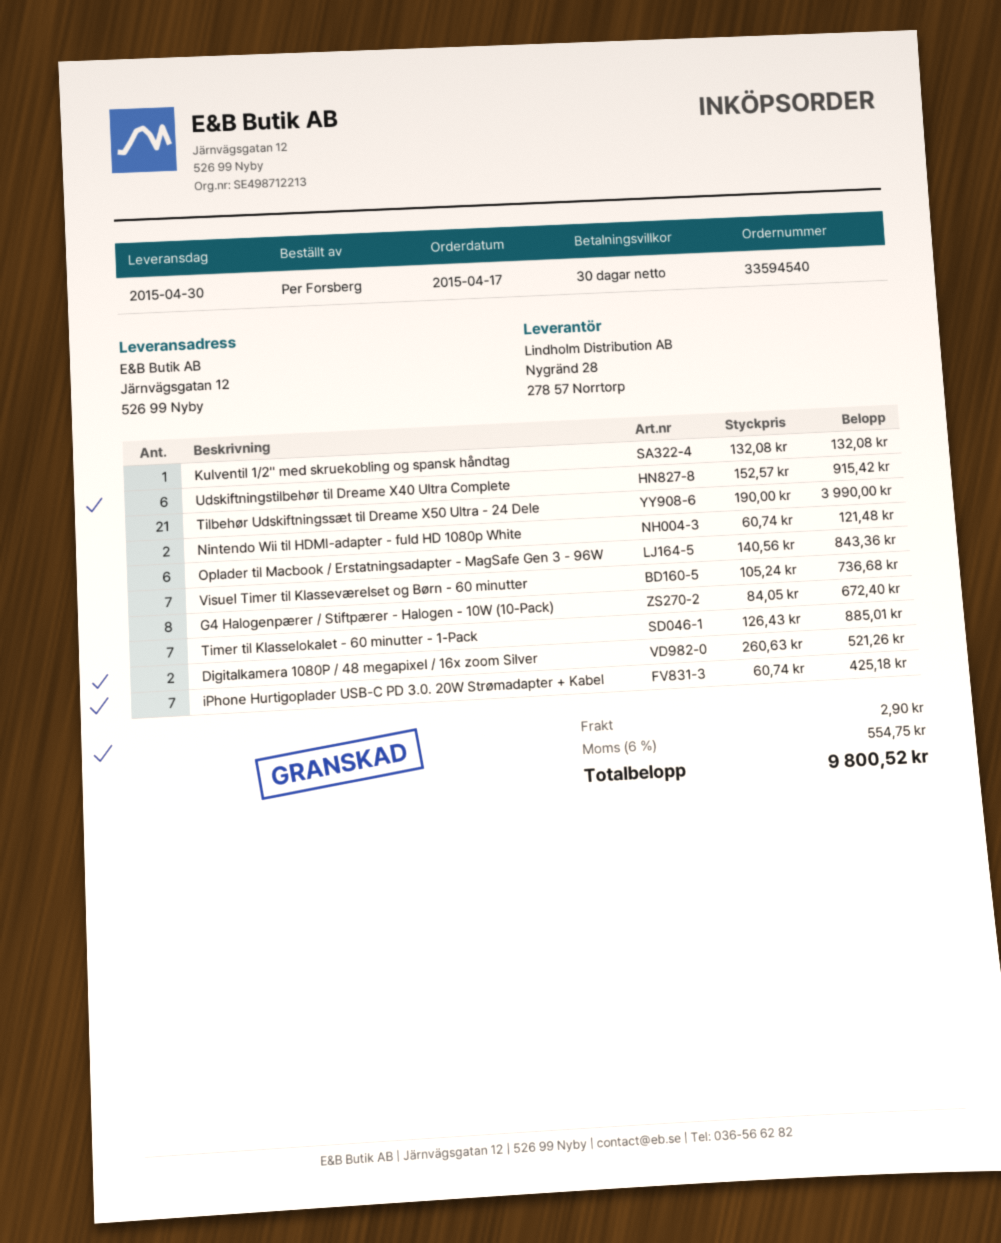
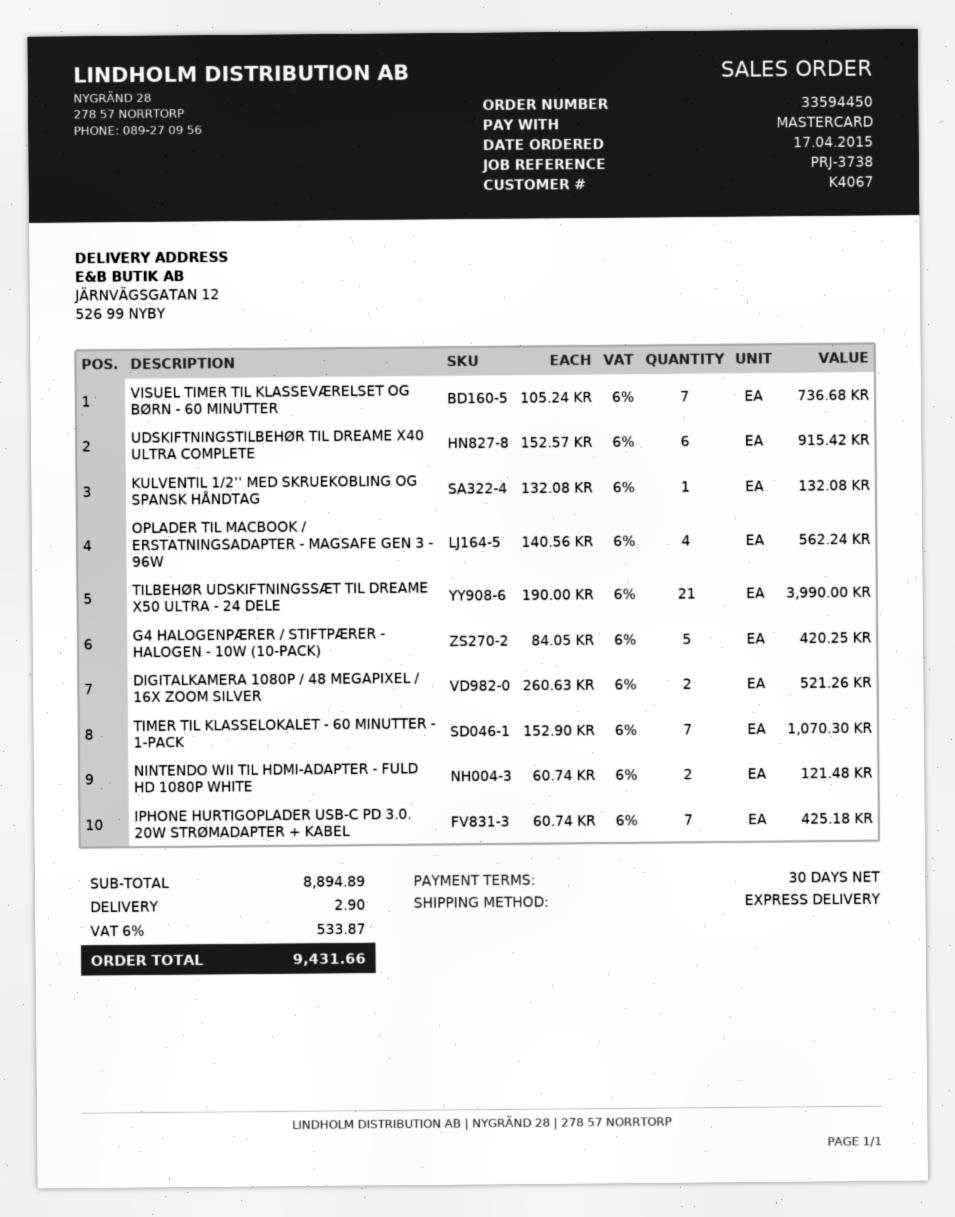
order number: 33594540 -> 33594450
Oplader til Macbook / Erstatningsadapter - MagSafe Gen 3 - 96W: 6 x 140.56 = 843.36 -> 4 x 140.56 = 562.24
G4 Halogenpærer / Stiftpærer - Halogen - 10W (10-Pack): 8 x 84.05 = 672.40 -> 5 x 84.05 = 420.25
Timer til Klasselokalet - 60 minutter - 1-Pack: 7 x 126.43 = 885.01 -> 7 x 152.90 = 1070.30
tax: 6% = 554.75 -> 6% = 533.87
total: 9800.52 -> 9431.66

